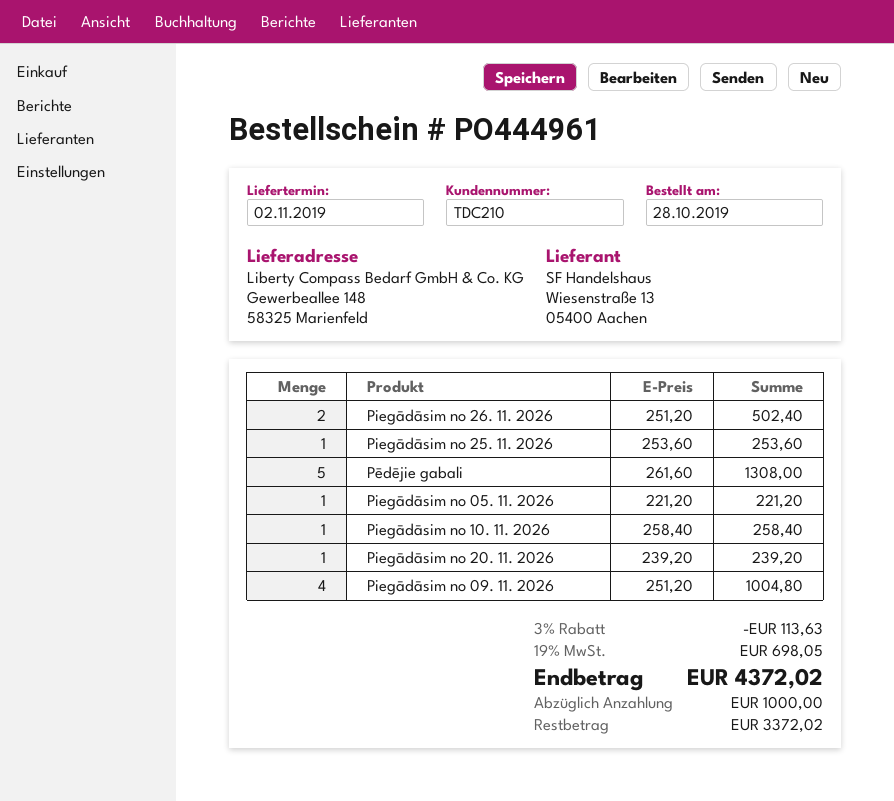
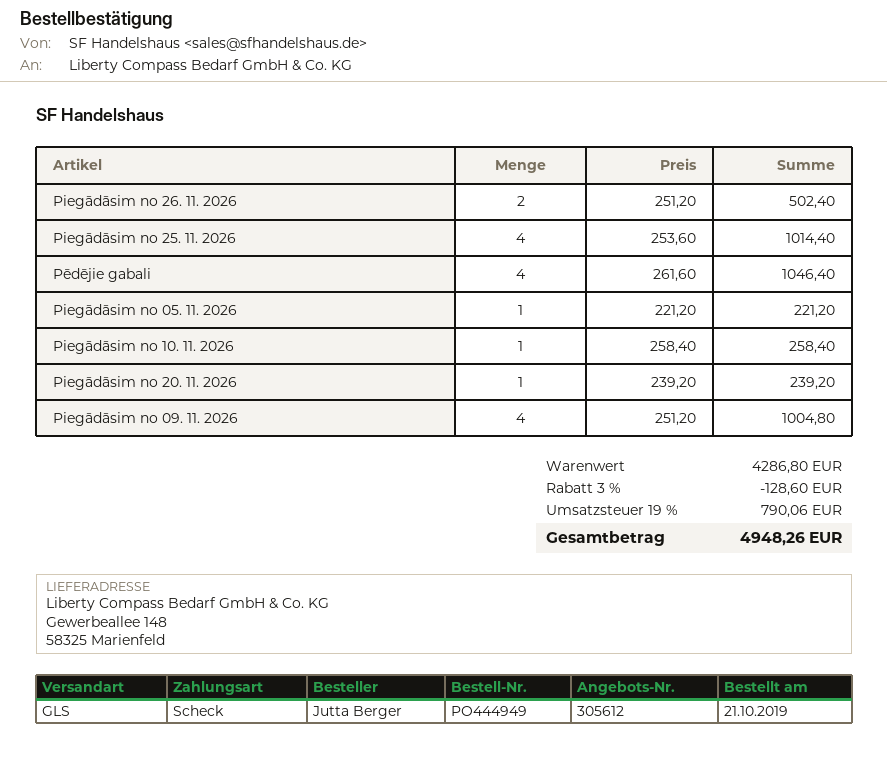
order number: PO444961 -> PO444949
order date: 2019-10-28 -> 2019-10-21
Piegādāsim no 25. 11. 2026: 1 x 253.60 = 253.60 -> 4 x 253.60 = 1014.40
Pēdējie gabali: 5 x 261.60 = 1308.00 -> 4 x 261.60 = 1046.40
discount: 3% = 113.63 -> 3% = 128.60
tax: 19% = 698.05 -> 19% = 790.06
total: 4372.02 -> 4948.26

